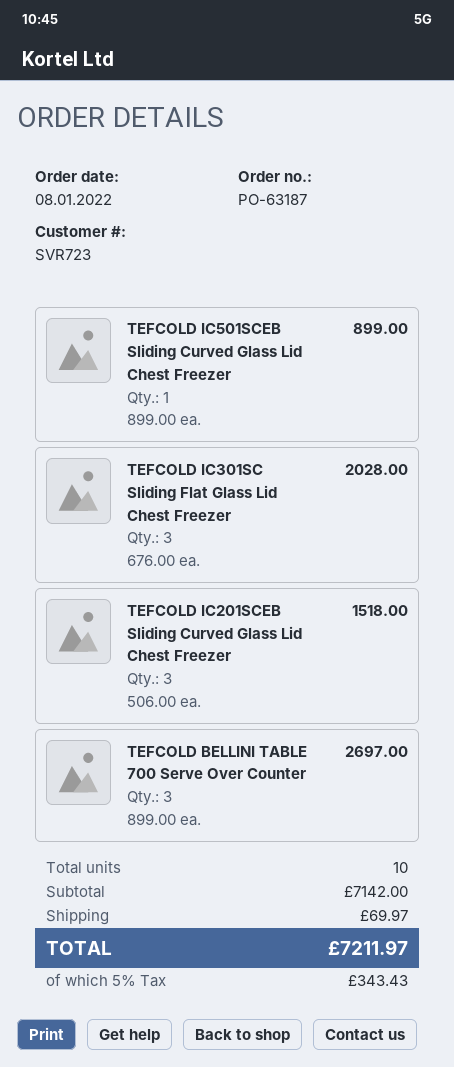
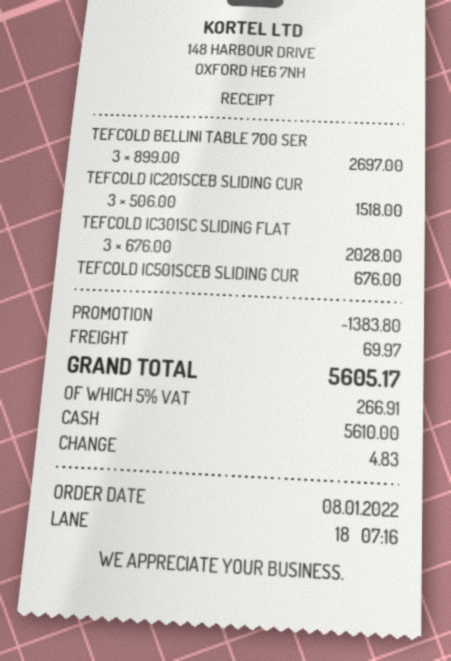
TEFCOLD IC501SCEB Sliding Curved Glass Lid Chest Freezer: 1 x 899.00 = 899.00 -> 1 x 676.00 = 676.00
discount: none -> 1383.80
tax: 5% = 343.43 -> 5% = 266.91
total: 7211.97 -> 5605.17

